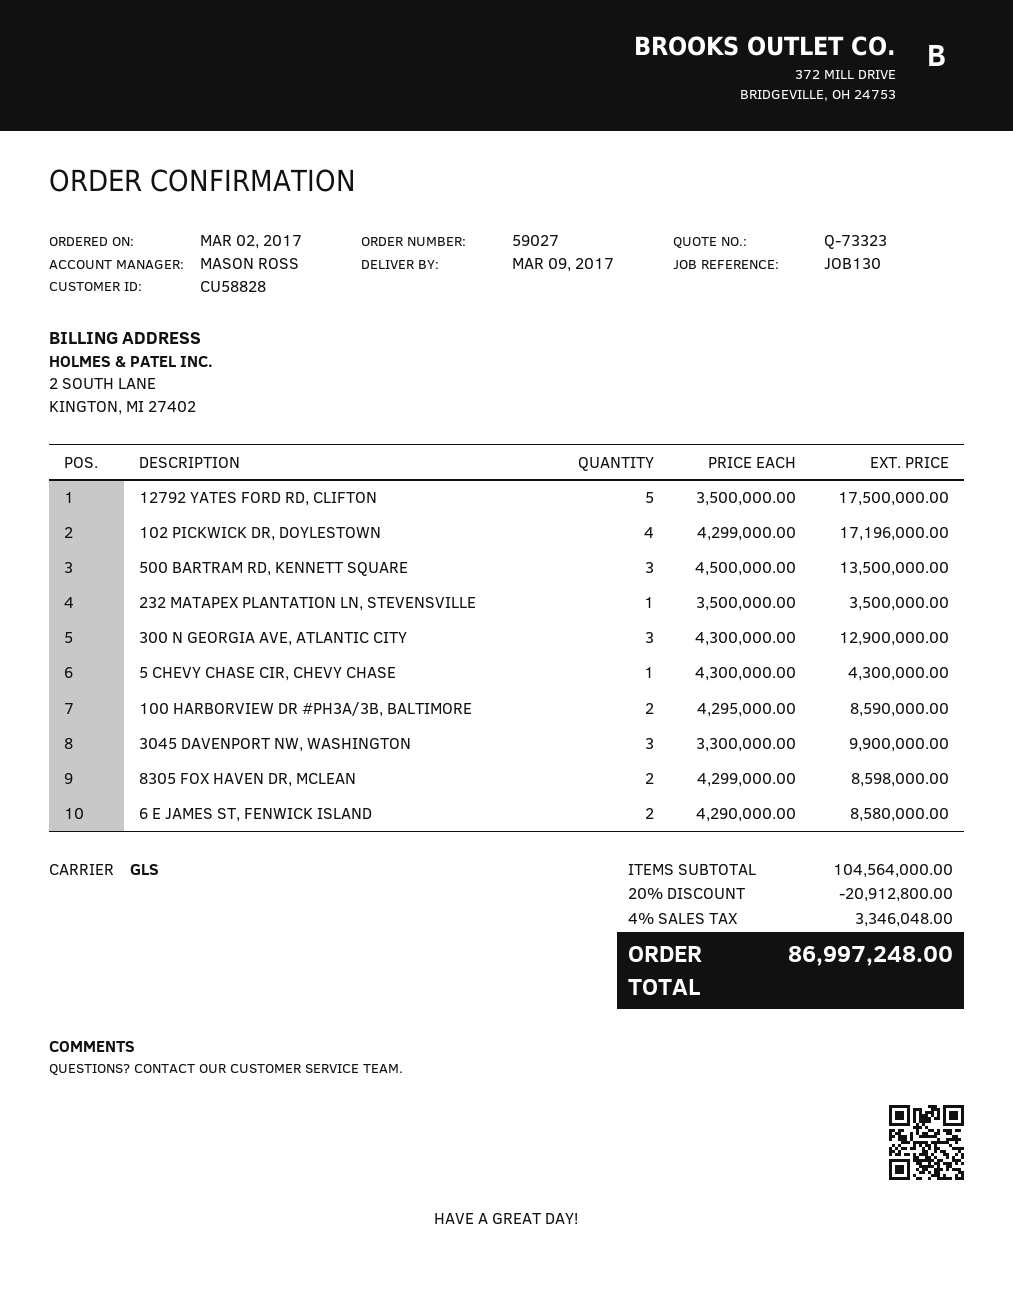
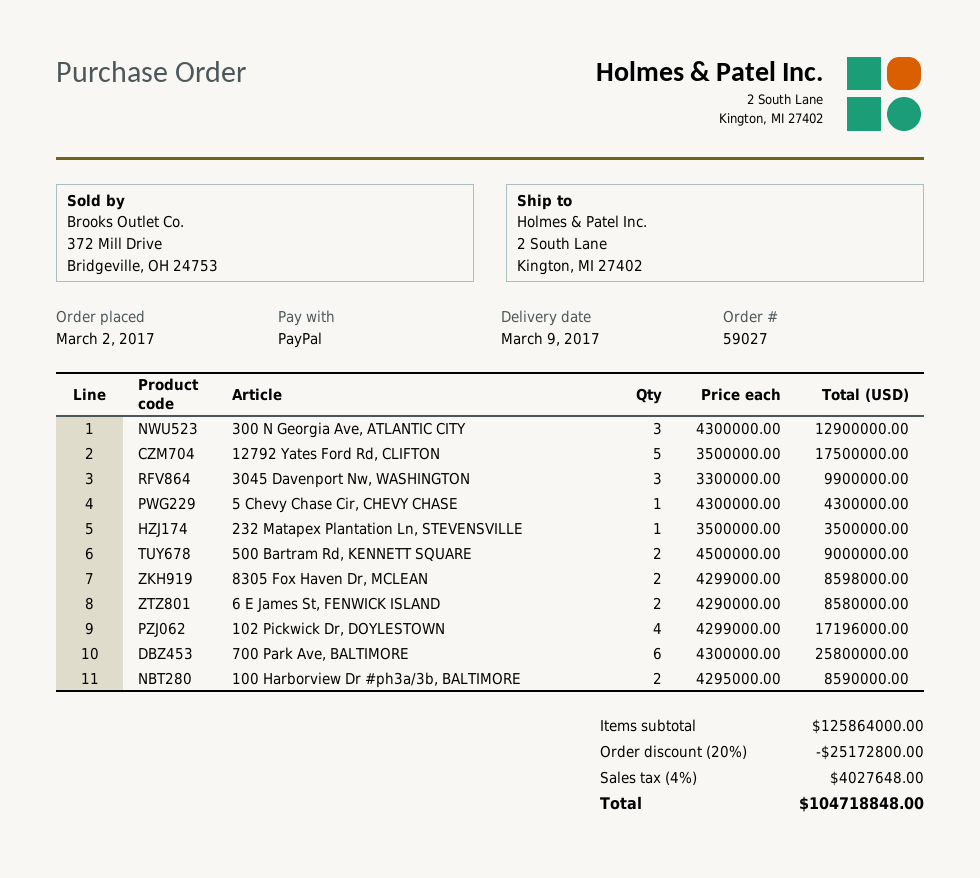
500 BARTRAM RD, KENNETT SQUARE: 3 x 4500000.00 = 13500000.00 -> 2 x 4500000.00 = 9000000.00
700 Park Ave, BALTIMORE: none -> 6 x 4300000.00 = 25800000.00
subtotal: 104564000.00 -> 125864000.00
discount: 20% = 20912800.00 -> 20% = 25172800.00
tax: 4% = 3346048.00 -> 4% = 4027648.00
total: 86997248.00 -> 104718848.00

